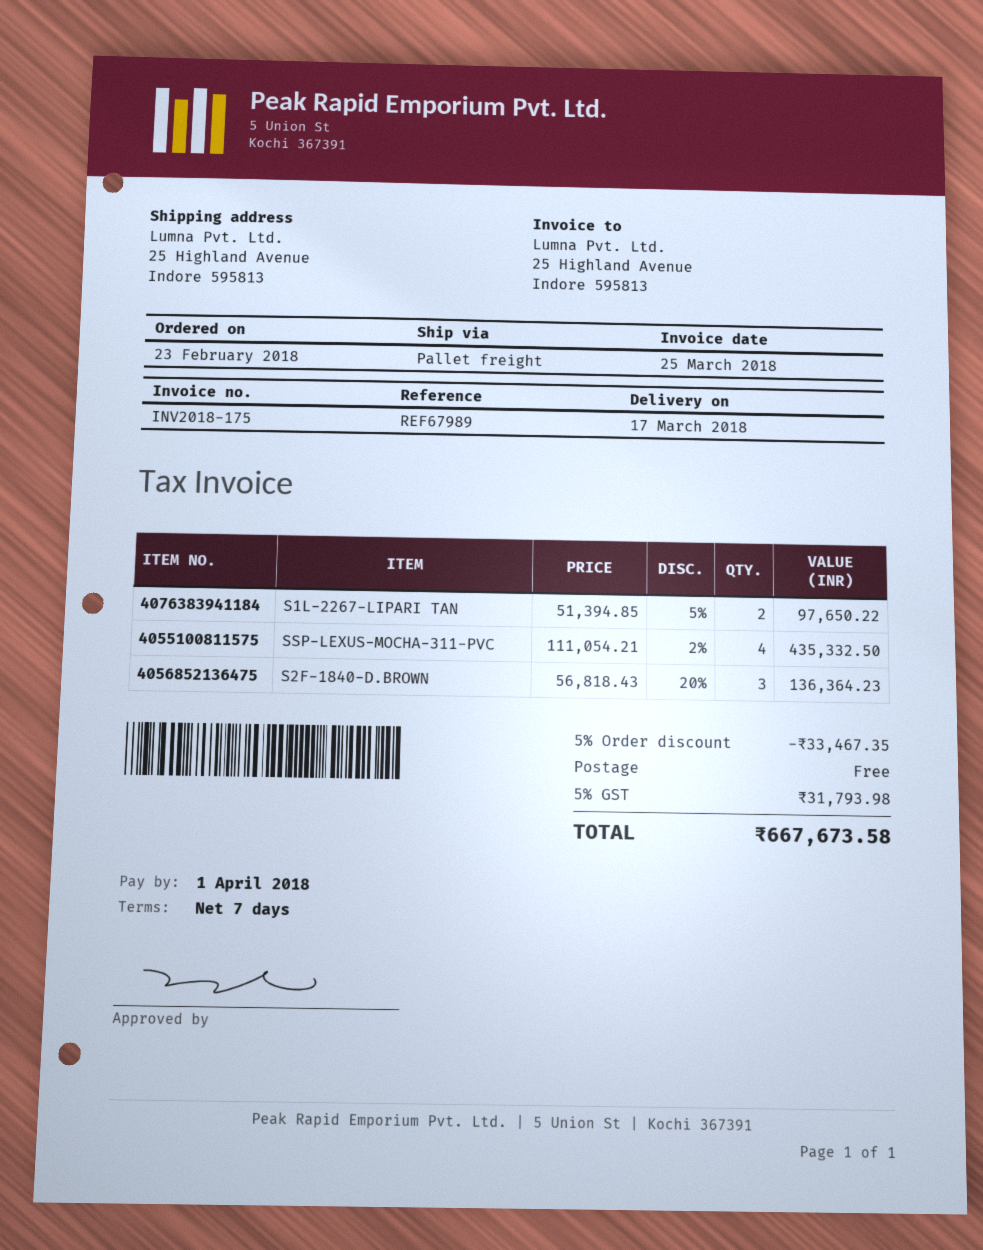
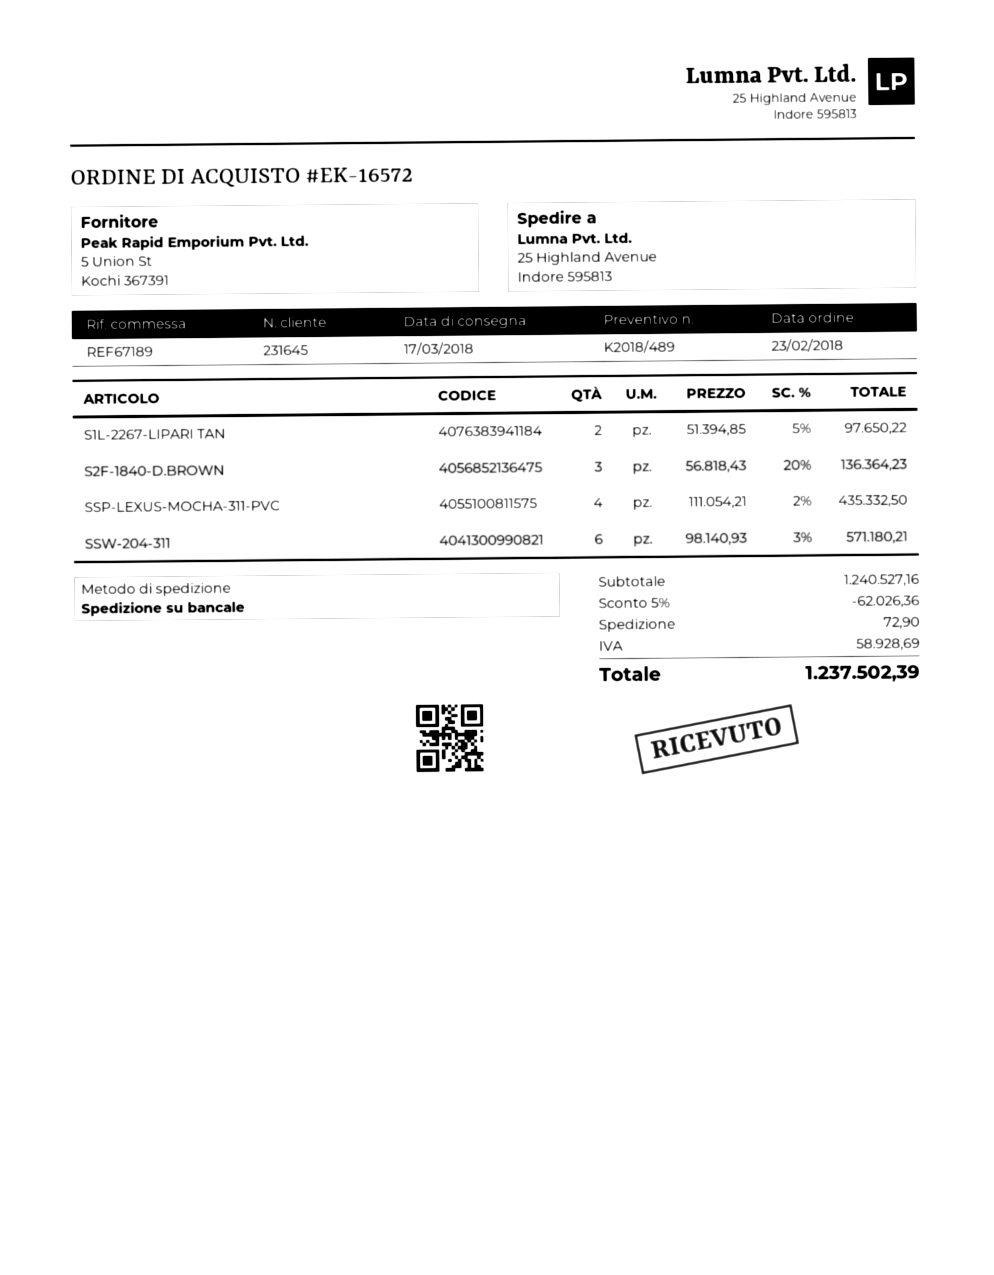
reference: REF67989 -> REF67189
SSW-204-311: none -> 6 x 98140.93 - 3% = 571180.21
discount: 5% = 33467.35 -> 5% = 62026.36
shipping: 0.00 -> 72.90
tax: 31793.98 -> 58928.69
total: 667673.58 -> 1237502.39

